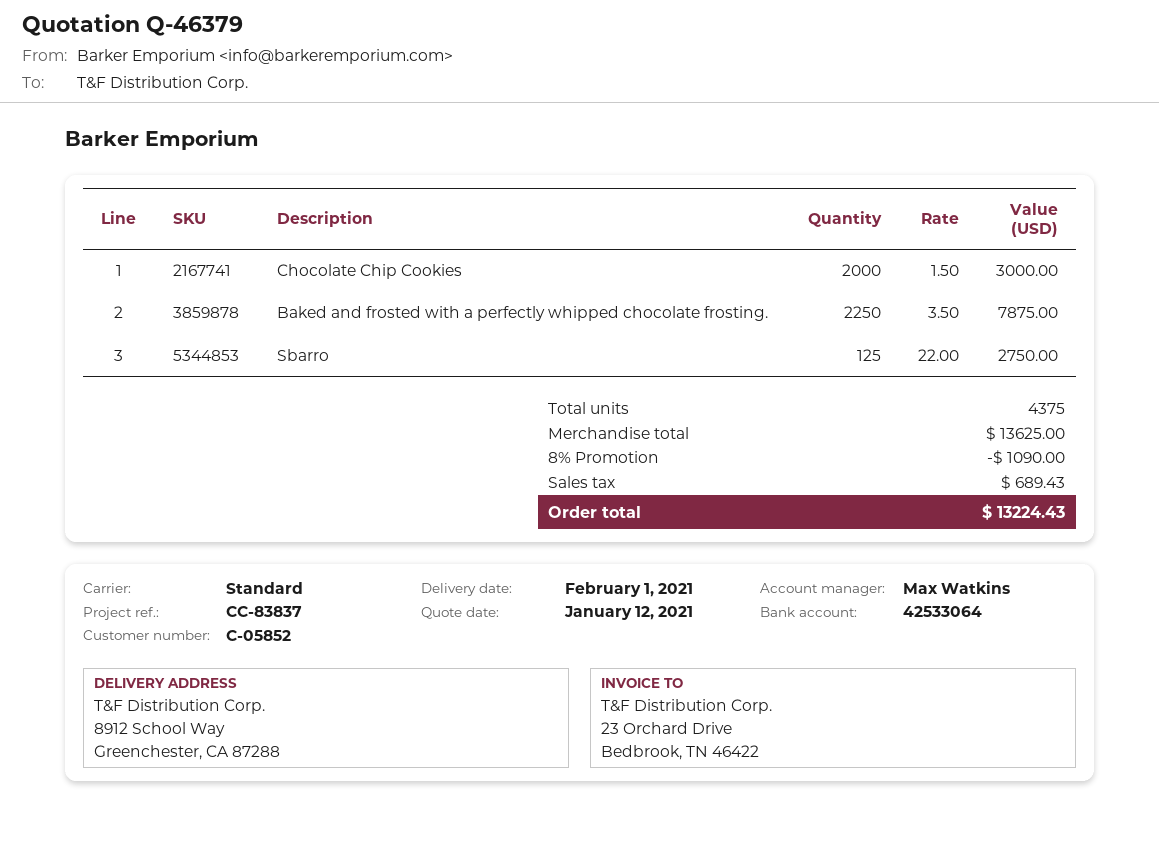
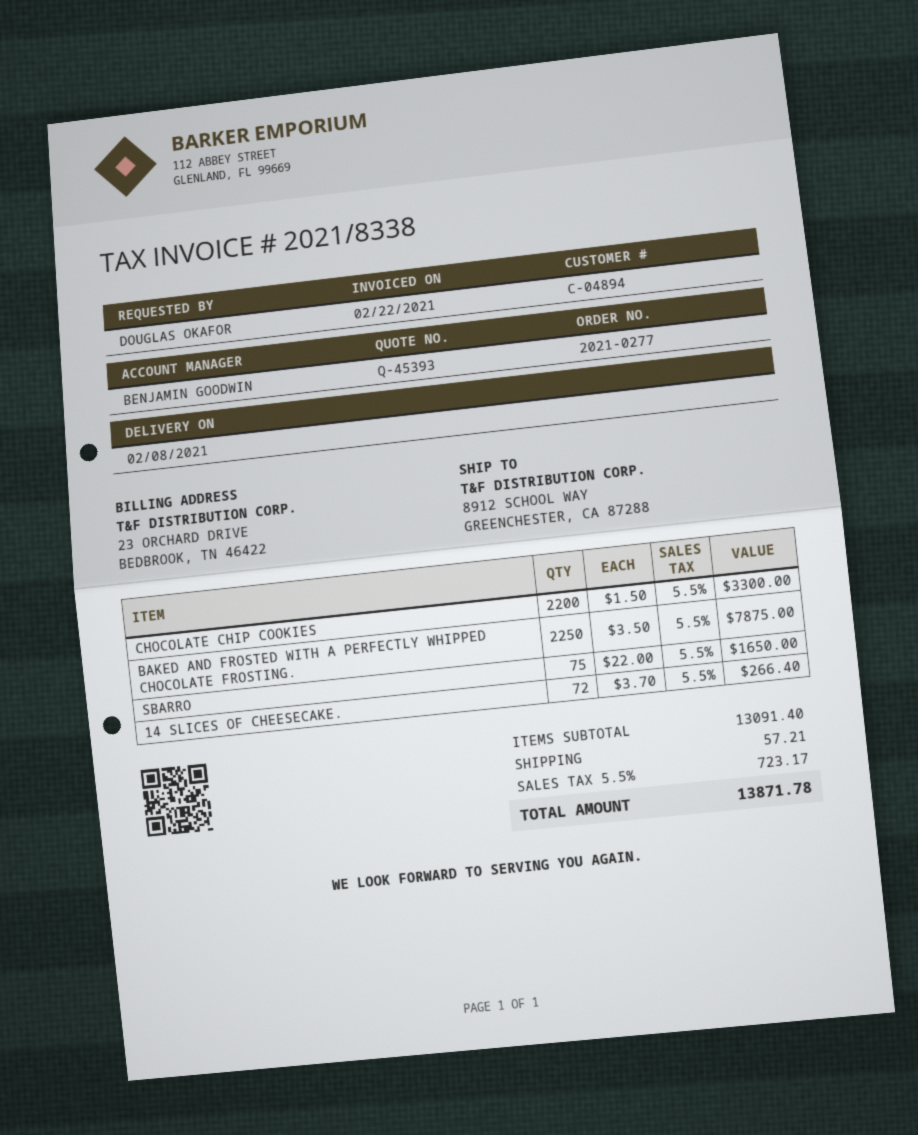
quote number: Q-46379 -> Q-45393
delivery date: 2021-02-01 -> 2021-02-08
customer number: C-05852 -> C-04894
sales rep: Max Watkins -> BENJAMIN GOODWIN
Chocolate Chip Cookies: 2000 x 1.50 = 3000.00 -> 2200 x 1.50 = 3300.00
Sbarro: 125 x 22.00 = 2750.00 -> 75 x 22.00 = 1650.00
14 SLICES OF CHEESECAKE.: none -> 72 x 3.70 = 266.40
subtotal: 13625.00 -> 13091.40
discount: 8% = 1090.00 -> none
shipping: none -> 57.21
tax: 689.43 -> 723.17
total: 13224.43 -> 13871.78

